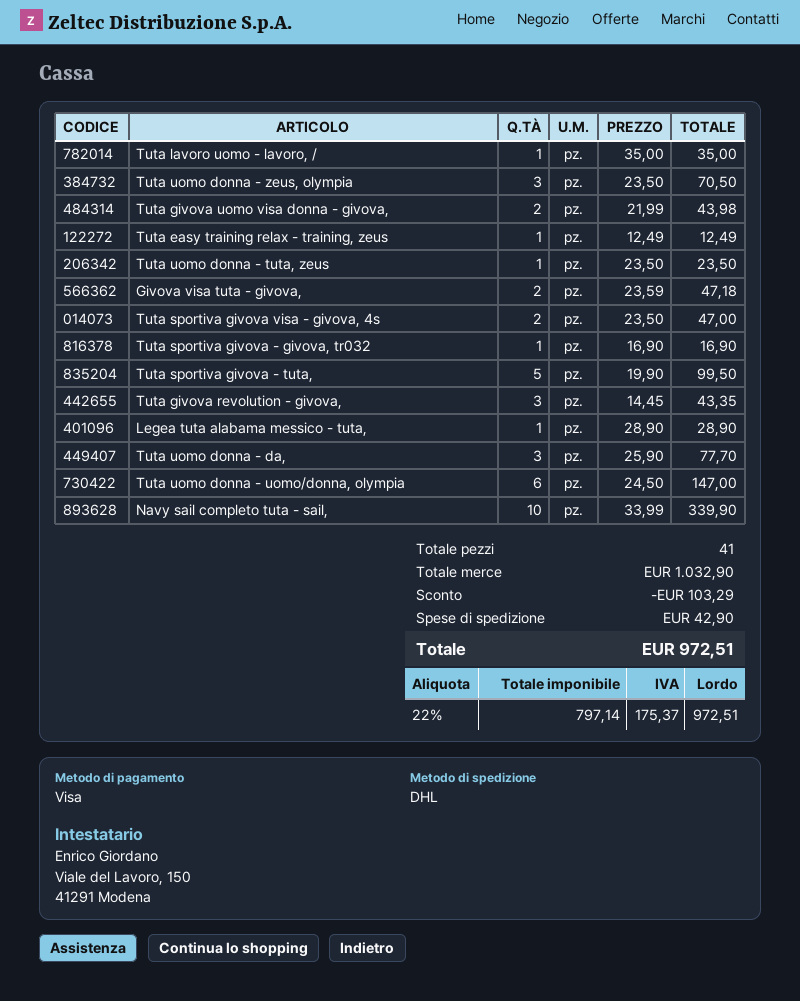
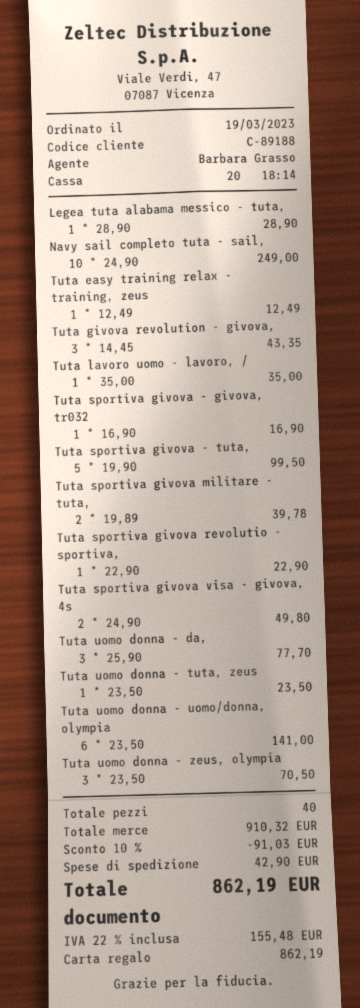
payment method: Visa -> gift card
Tuta givova uomo visa donna - givova,: 2 x 21.99 = 43.98 -> none
Givova visa tuta - givova,: 2 x 23.59 = 47.18 -> none
Tuta sportiva givova visa - givova, 4s: 2 x 23.50 = 47.00 -> 2 x 24.90 = 49.80
Tuta uomo donna - uomo/donna, olympia: 6 x 24.50 = 147.00 -> 6 x 23.50 = 141.00
Navy sail completo tuta - sail,: 10 x 33.99 = 339.90 -> 10 x 24.90 = 249.00
Tuta sportiva givova militare - tuta,: none -> 2 x 19.89 = 39.78
Tuta sportiva givova revolutio - sportiva,: none -> 1 x 22.90 = 22.90
total quantity: 41 -> 40
subtotal: 1032.90 -> 910.32
discount: 103.29 -> 91.03
tax: 22% = 175.37 -> 22% = 155.48
total: 972.51 -> 862.19

